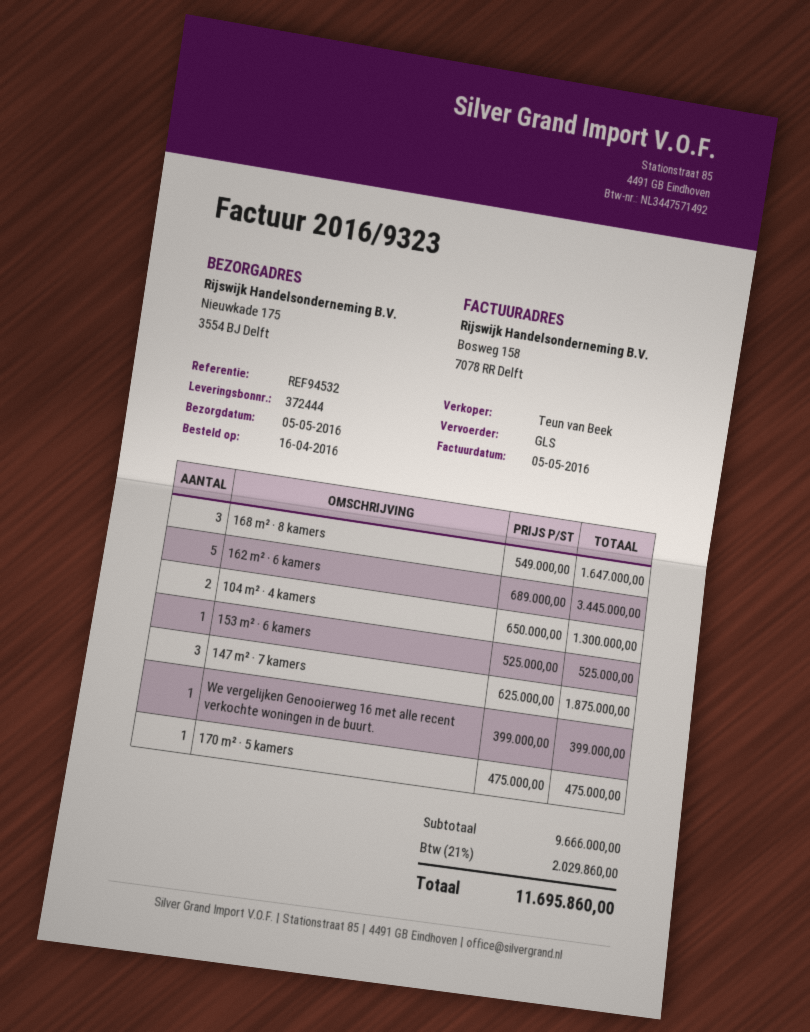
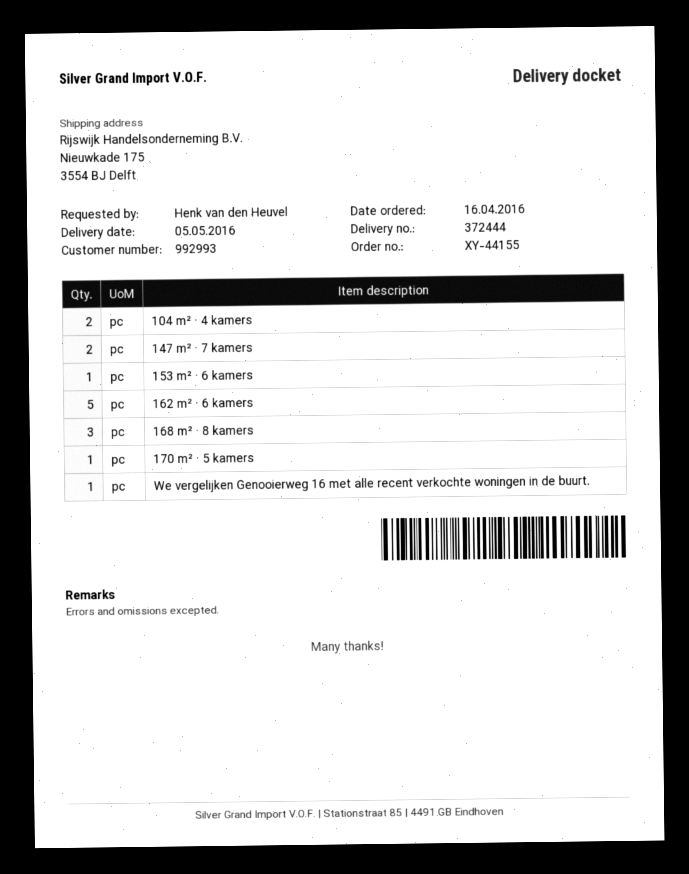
147 m² · 7 kamers: 3 -> 2

